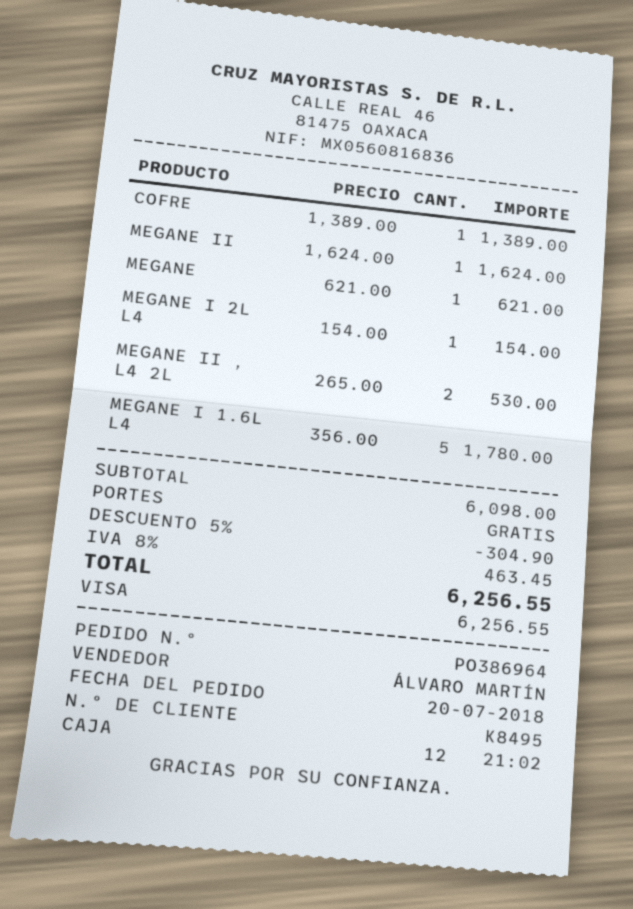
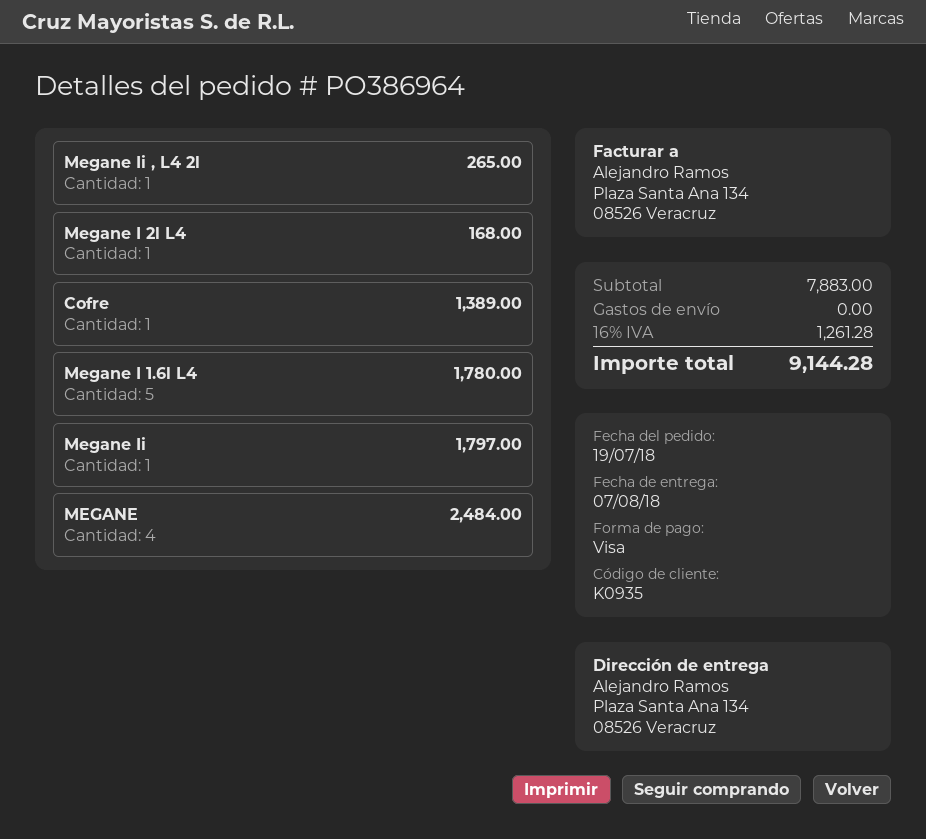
order date: 2018-07-20 -> 2018-07-19
customer number: K8495 -> K0935
MEGANE II: 1 for 1624.00 -> 1 for 1797.00
MEGANE: 1 for 621.00 -> 4 for 2484.00
MEGANE I 2L L4: 1 for 154.00 -> 1 for 168.00
MEGANE II , L4 2L: 2 for 530.00 -> 1 for 265.00
subtotal: 6098.00 -> 7883.00
discount: 5% = 304.90 -> none
tax: 8% = 463.45 -> 16% = 1261.28
total: 6256.55 -> 9144.28

